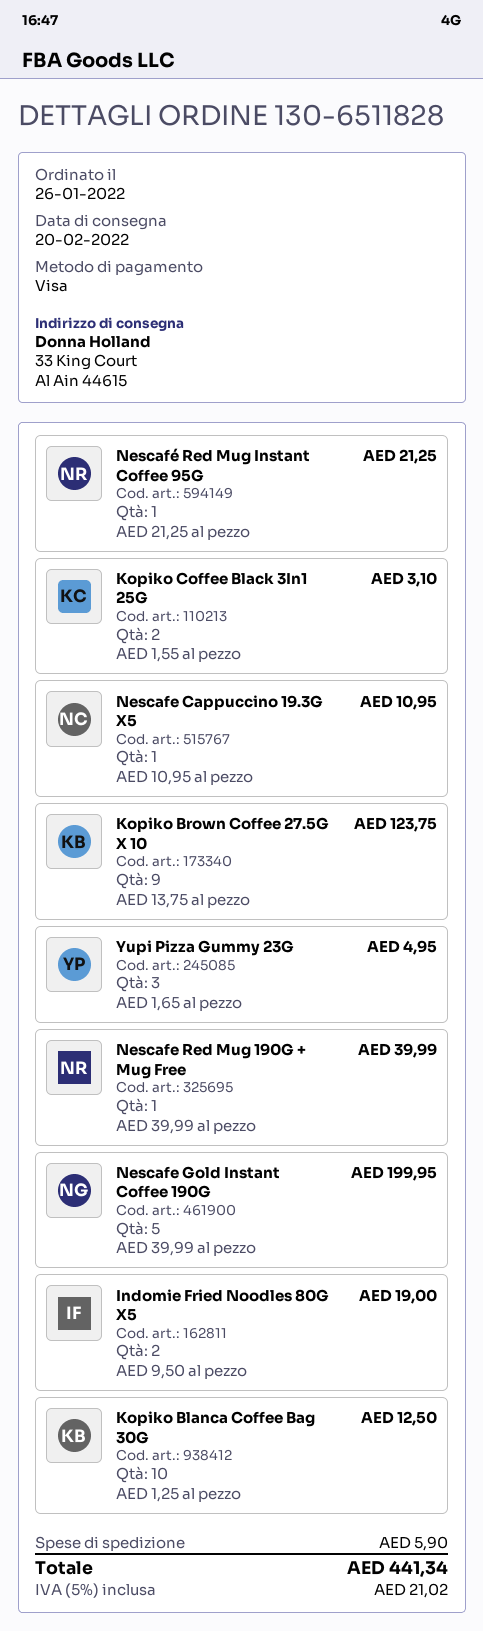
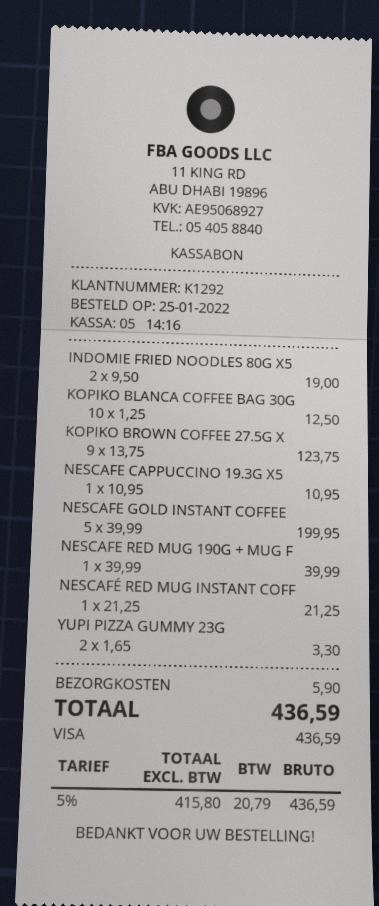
order date: 2022-01-26 -> 2022-01-25
Kopiko Coffee Black 3In1 25G: 2 x 1.55 = 3.10 -> none
Yupi Pizza Gummy 23G: 3 x 1.65 = 4.95 -> 2 x 1.65 = 3.30
tax: 5% = 21.02 -> 5% = 20.79
total: 441.34 -> 436.59

